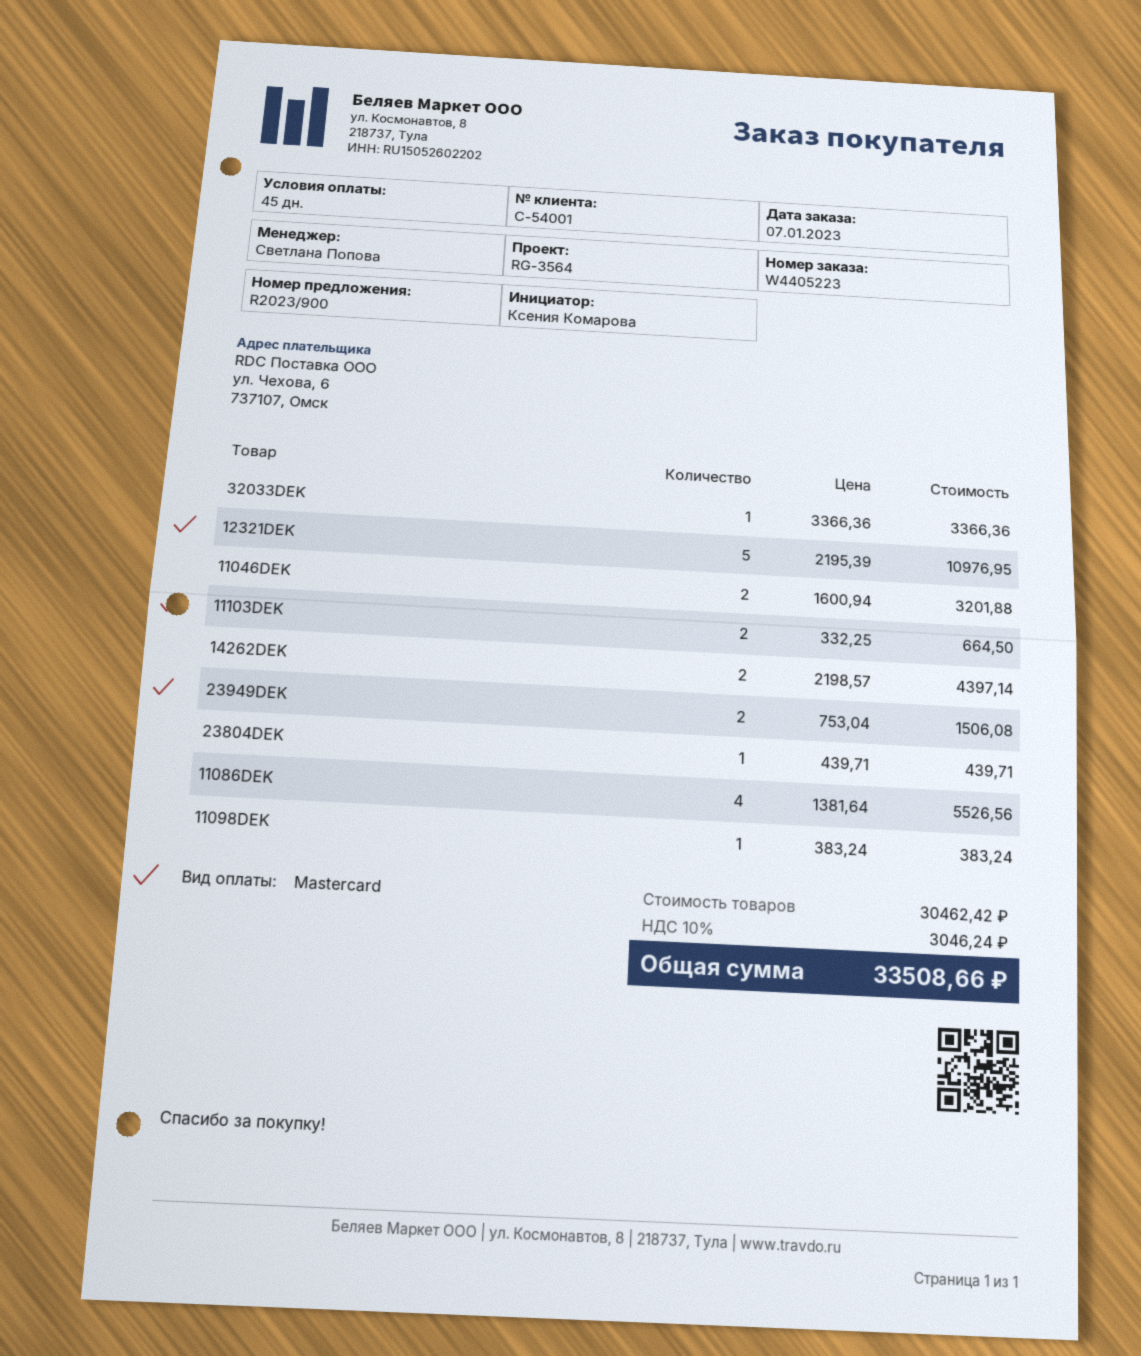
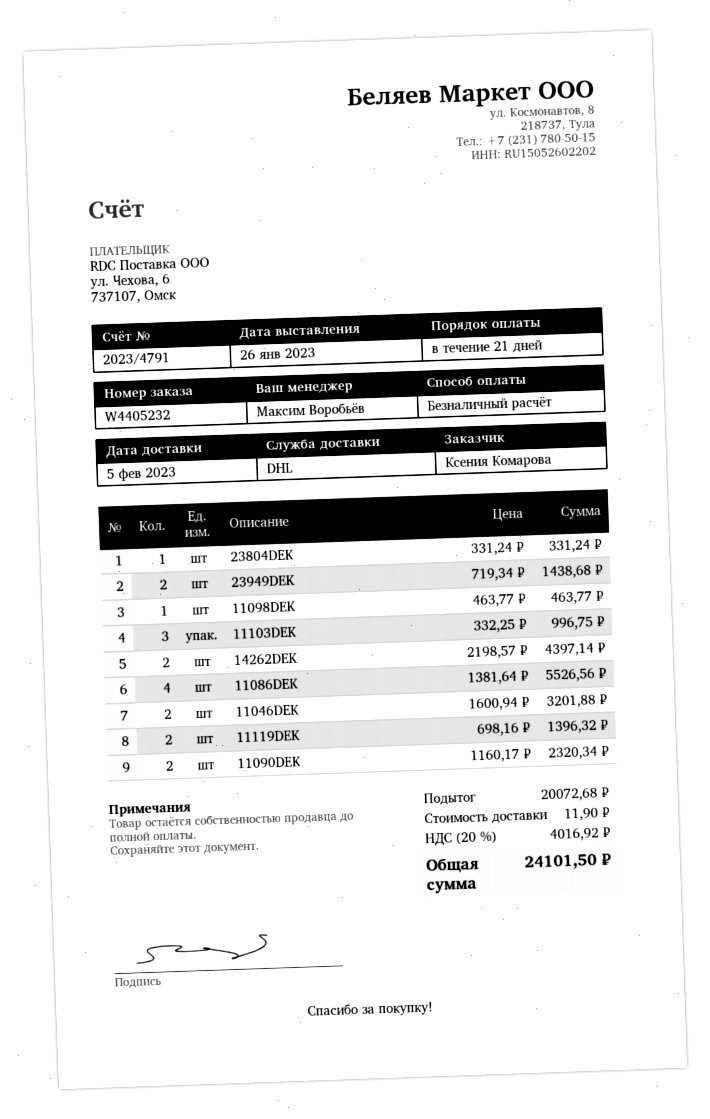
order number: W4405223 -> W4405232
payment terms: 45 days -> 21 days
sales rep: Светлана Попова -> Максим Воробьёв
payment method: Mastercard -> bank transfer
32033DEK: 1 x 3366.36 = 3366.36 -> none
12321DEK: 5 x 2195.39 = 10976.95 -> none
11103DEK: 2 x 332.25 = 664.50 -> 3 x 332.25 = 996.75
23949DEK: 2 x 753.04 = 1506.08 -> 2 x 719.34 = 1438.68
23804DEK: 1 x 439.71 = 439.71 -> 1 x 331.24 = 331.24
11098DEK: 1 x 383.24 = 383.24 -> 1 x 463.77 = 463.77
11119DEK: none -> 2 x 698.16 = 1396.32
11090DEK: none -> 2 x 1160.17 = 2320.34
subtotal: 30462.42 -> 20072.68
shipping: none -> 11.90
tax: 10% = 3046.24 -> 20% = 4016.92
total: 33508.66 -> 24101.50

